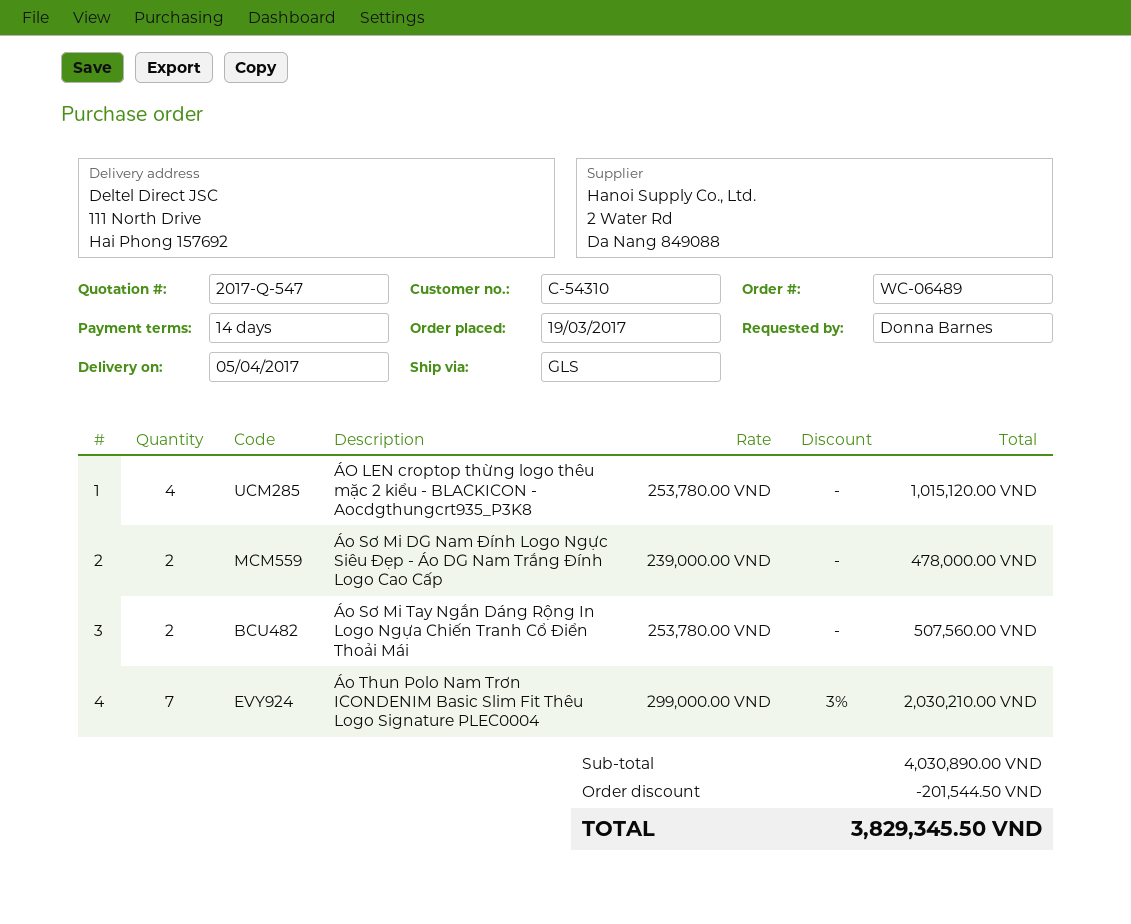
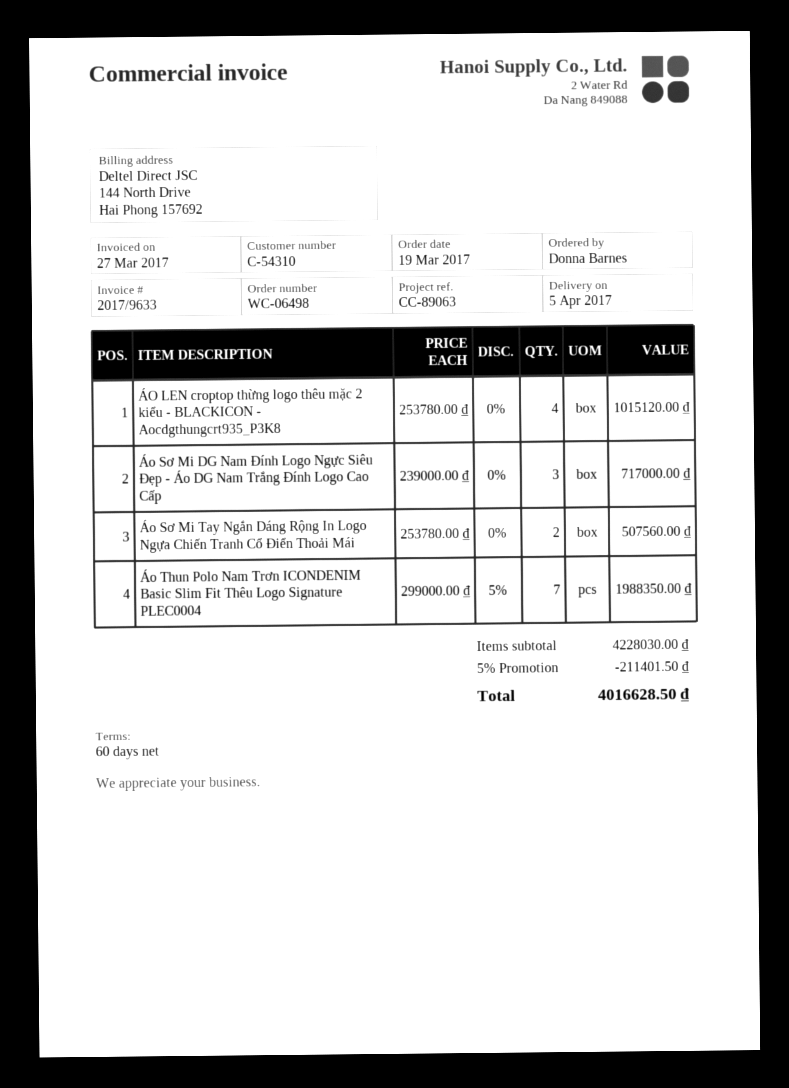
order number: WC-06489 -> WC-06498
payment terms: 14 days -> 60 days
Áo Sơ Mi DG Nam Đính Logo Ngực Siêu Đẹp - Áo DG Nam Trắng Đính Logo Cao Cấp: 2 x 239000.00 = 478000.00 -> 3 x 239000.00 = 717000.00
Áo Thun Polo Nam Trơn ICONDENIM Basic Slim Fit Thêu Logo Signature PLEC0004: 7 x 299000.00 - 3% = 2030210.00 -> 7 x 299000.00 - 5% = 1988350.00
subtotal: 4030890.00 -> 4228030.00
discount: 201544.50 -> 211401.50
total: 3829345.50 -> 4016628.50

